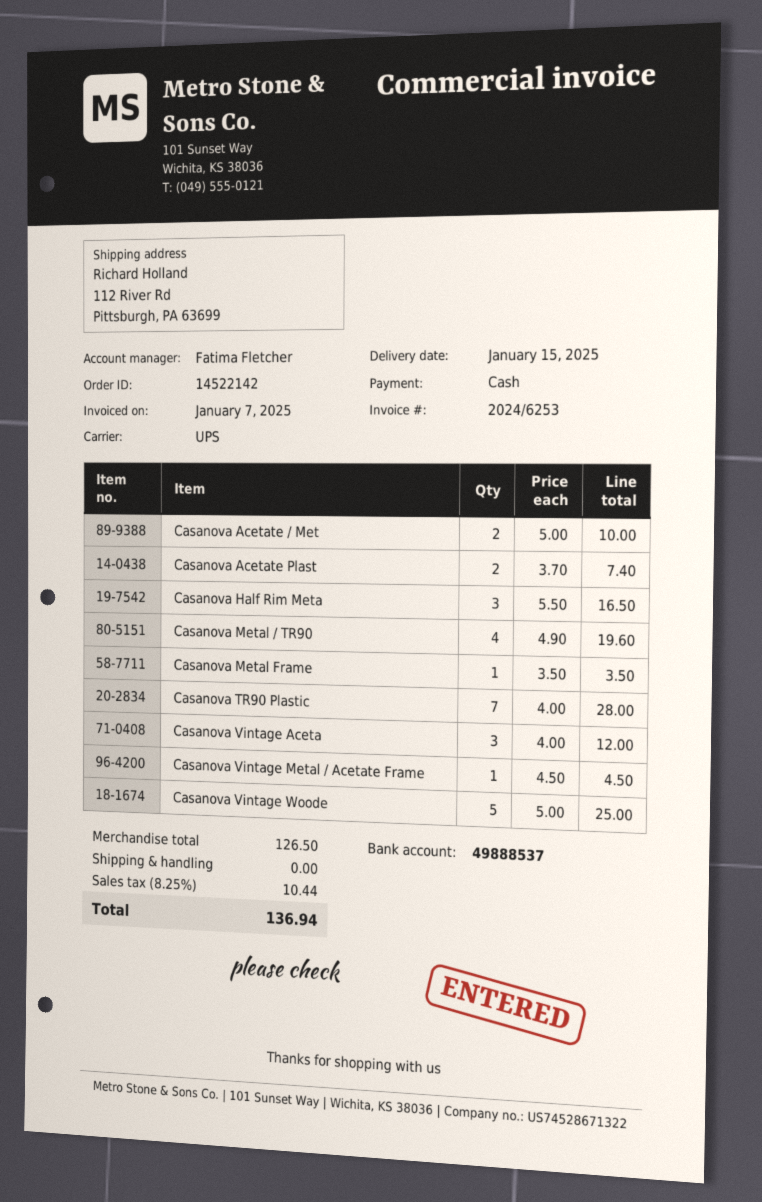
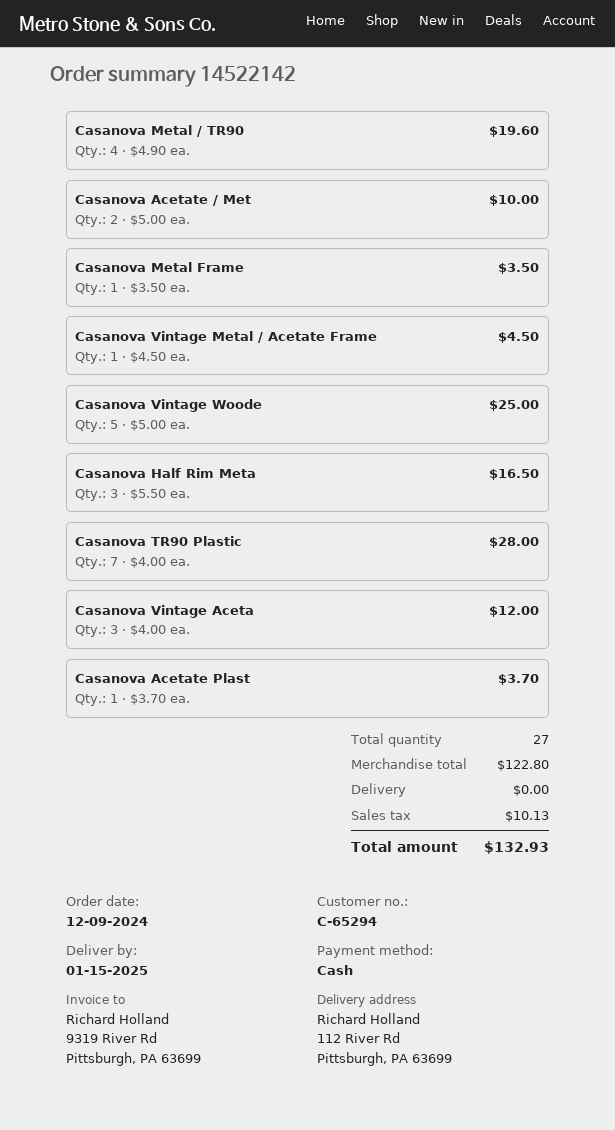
Casanova Acetate Plast: 2 x 3.70 = 7.40 -> 1 x 3.70 = 3.70
subtotal: 126.50 -> 122.80
tax: 10.44 -> 10.13
total: 136.94 -> 132.93

